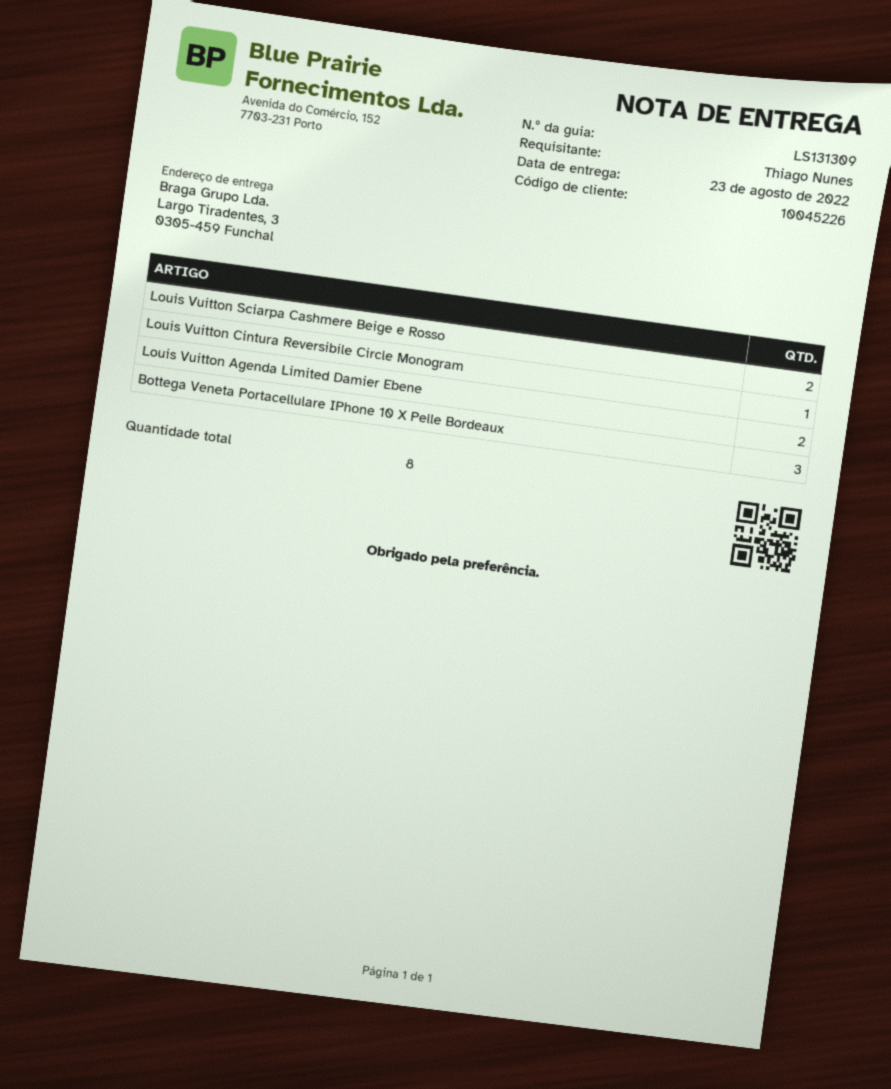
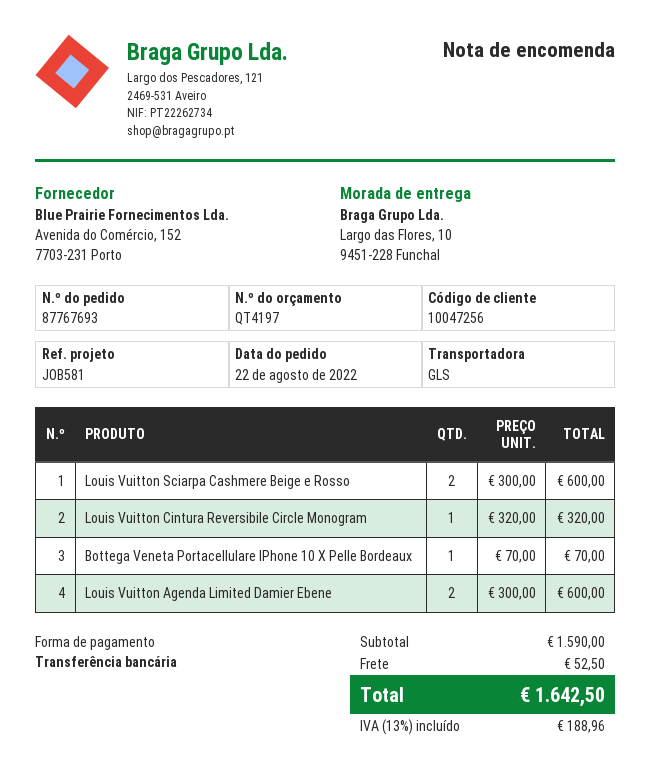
customer number: 10045226 -> 10047256
ship to: Largo Tiradentes, 3, 0305-459 Funchal -> Largo das Flores, 10, 9451-228 Funchal
Bottega Veneta Portacellulare IPhone 10 X Pelle Bordeaux: 3 -> 1

